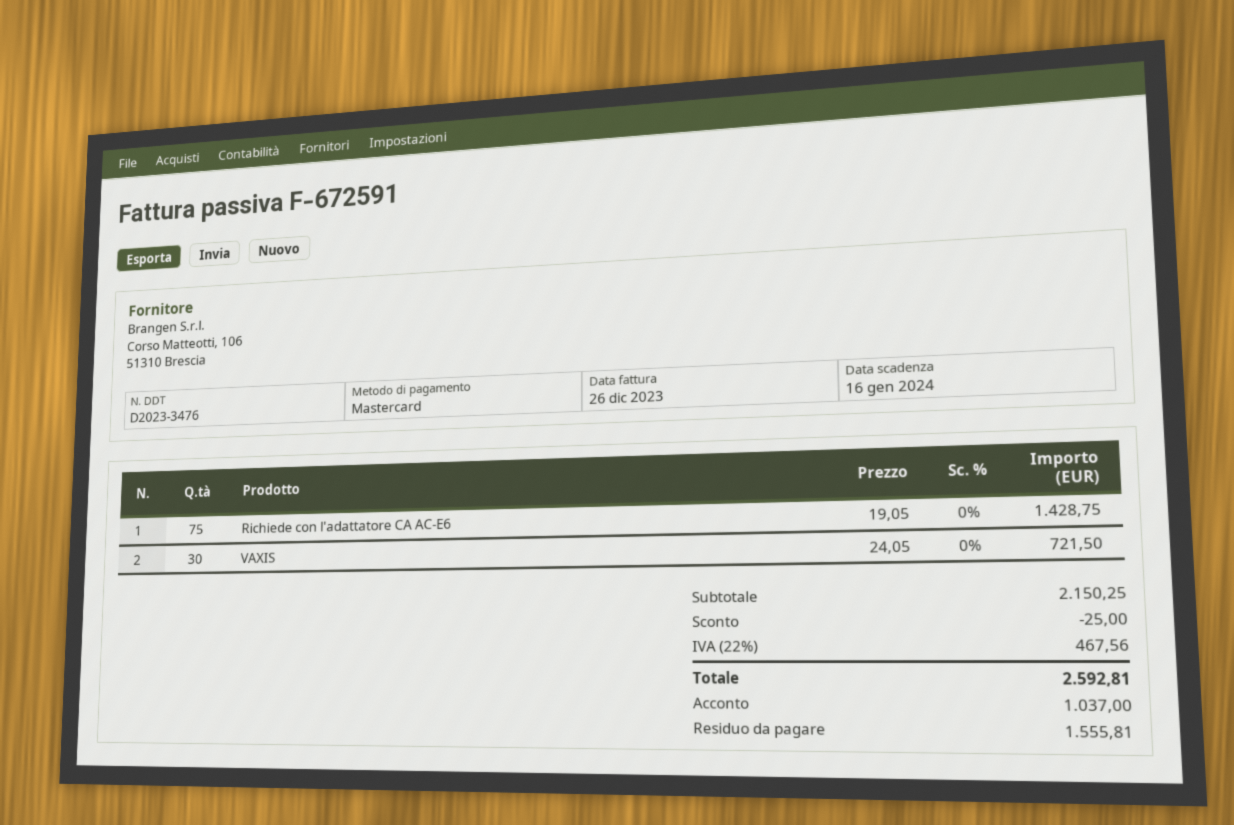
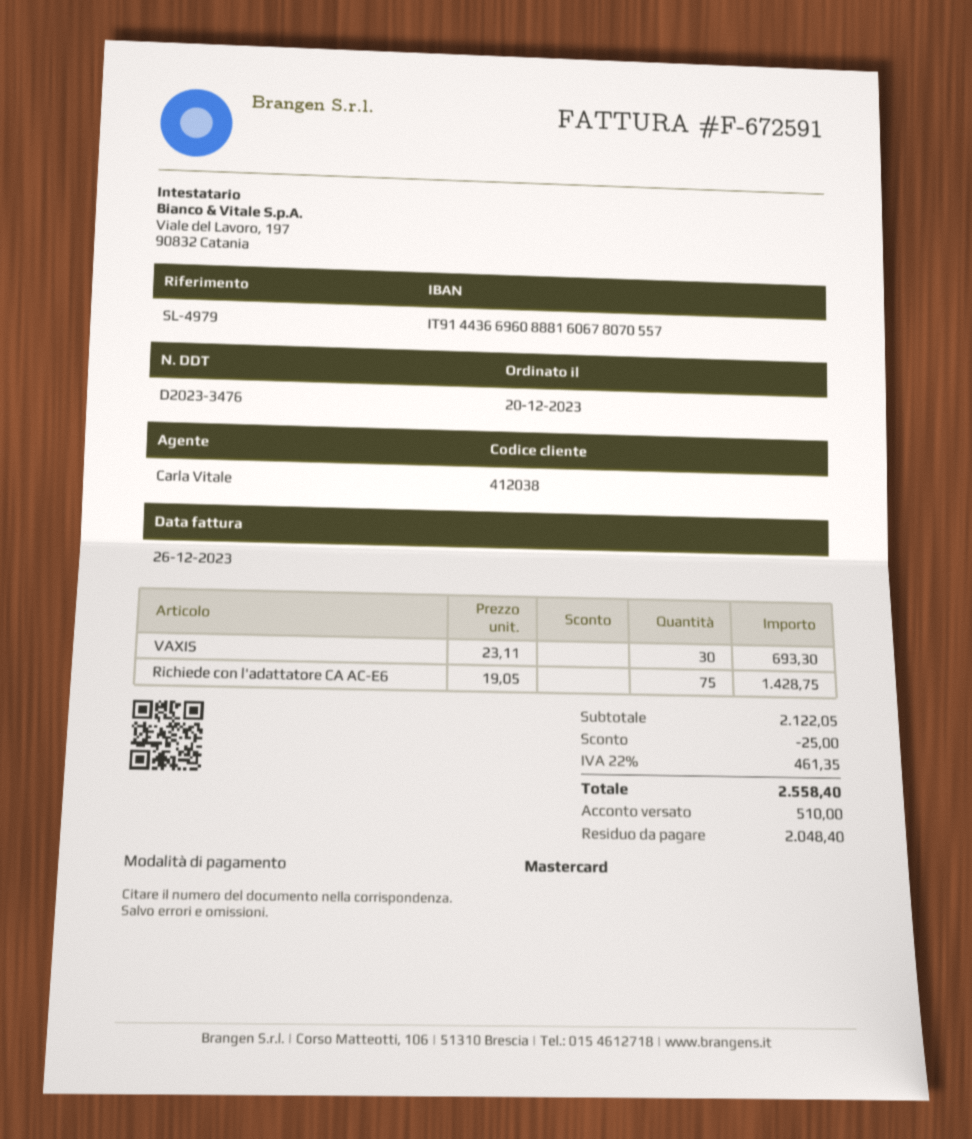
VAXIS: 30 x 24.05 = 721.50 -> 30 x 23.11 = 693.30
subtotal: 2150.25 -> 2122.05
tax: 22% = 467.56 -> 22% = 461.35
total: 2592.81 -> 2558.40
deposit: 1037.00 -> 510.00
balance: 1555.81 -> 2048.40

